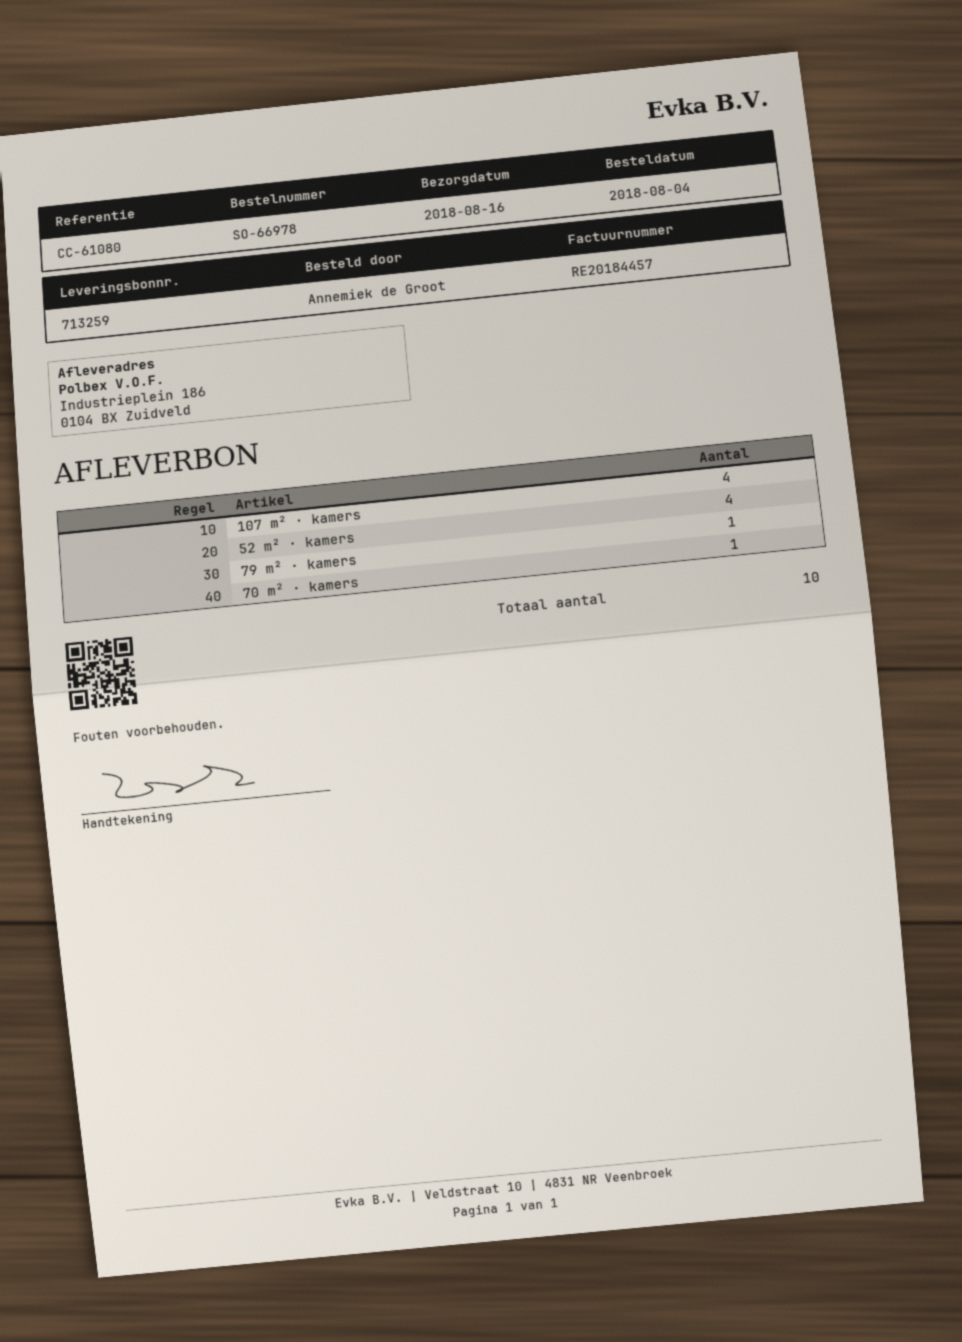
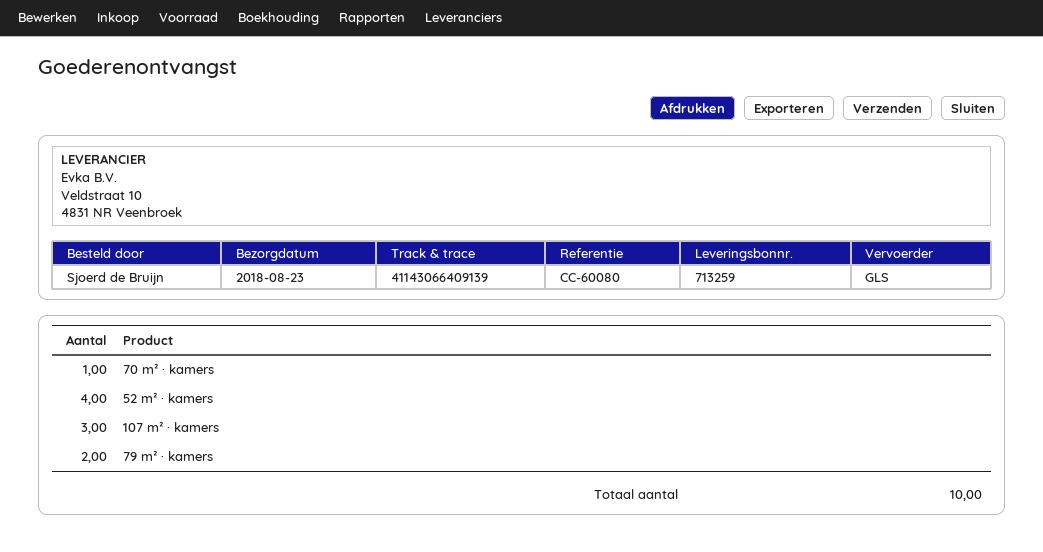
delivery date: 2018-08-16 -> 2018-08-23
reference: CC-61080 -> CC-60080
ordered by: Annemiek de Groot -> Sjoerd de Bruijn
107 m² · kamers: 4 -> 3
79 m² · kamers: 1 -> 2

